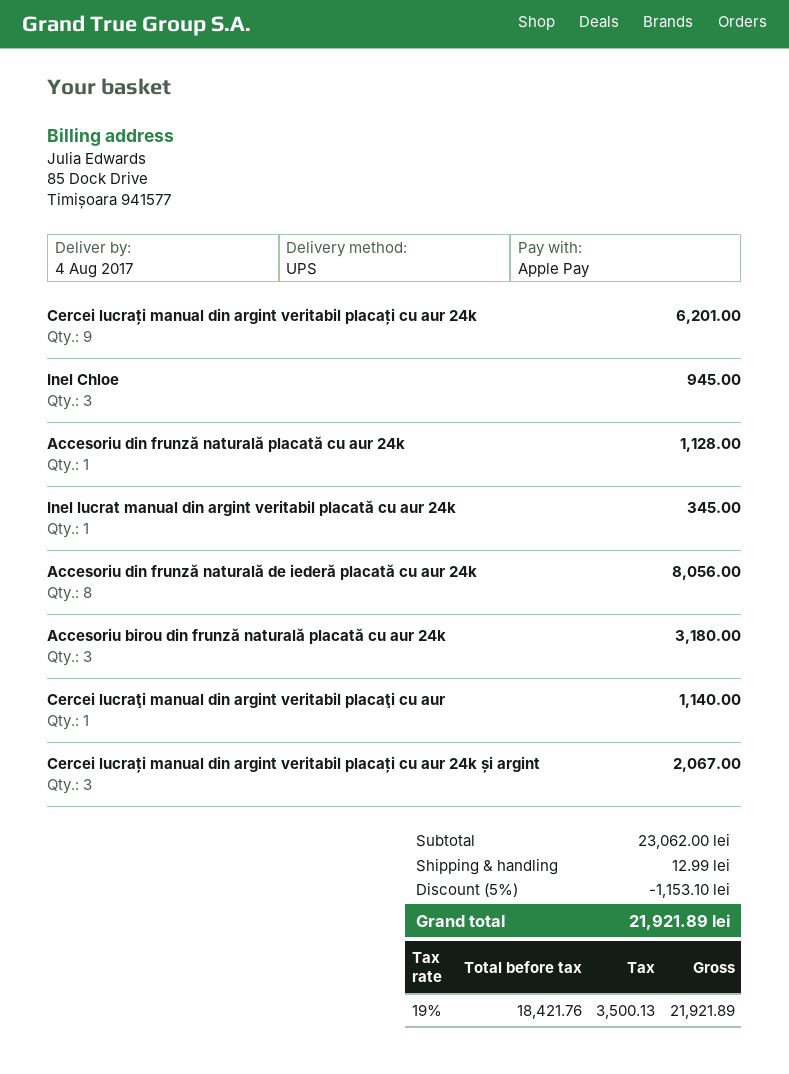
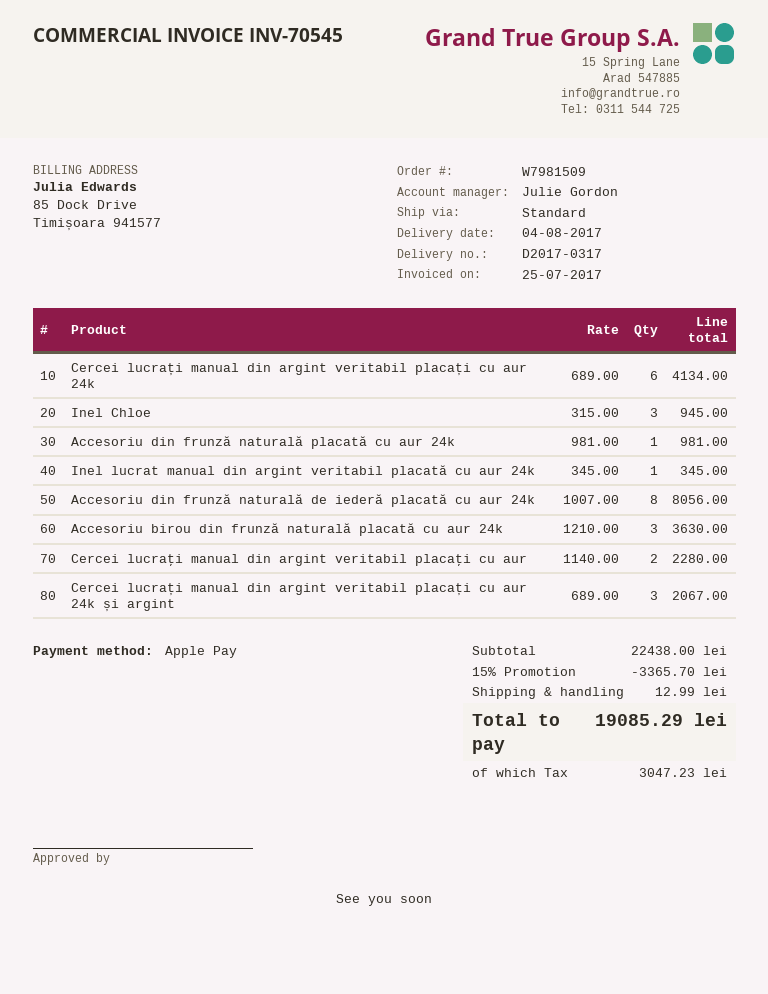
shipping method: UPS -> standard
Cercei lucrați manual din argint veritabil placați cu aur 24k: 9 for 6201.00 -> 6 for 4134.00
Accesoriu din frunză naturală placată cu aur 24k: 1 for 1128.00 -> 1 for 981.00
Accesoriu birou din frunză naturală placată cu aur 24k: 3 for 3180.00 -> 3 for 3630.00
Cercei lucraţi manual din argint veritabil placaţi cu aur: 1 for 1140.00 -> 2 for 2280.00
subtotal: 23062.00 -> 22438.00
discount: 5% = 1153.10 -> 15% = 3365.70
tax: 3500.13 -> 3047.23
total: 21921.89 -> 19085.29

